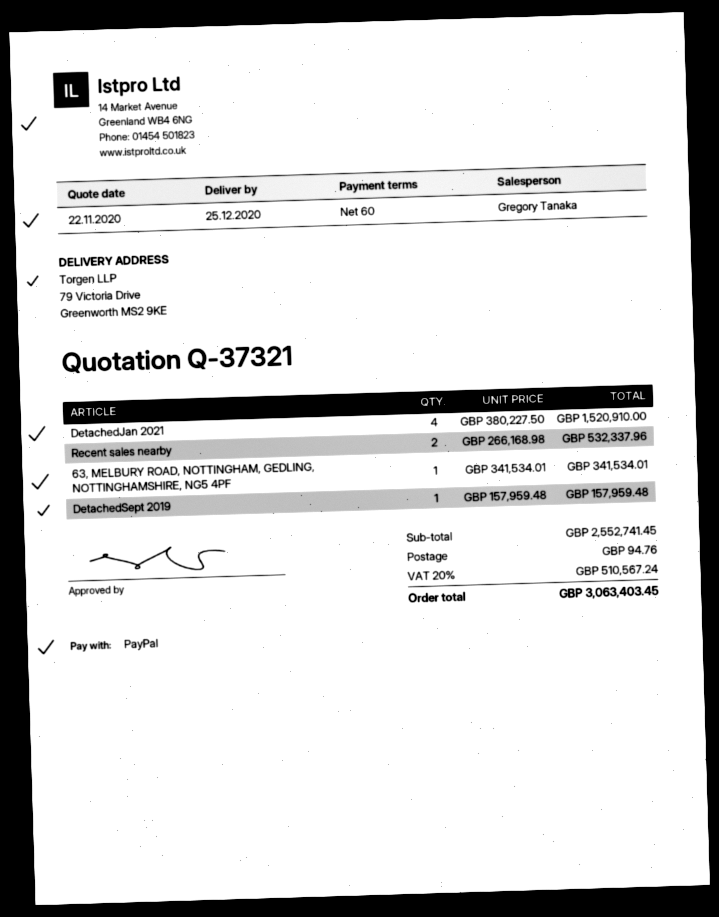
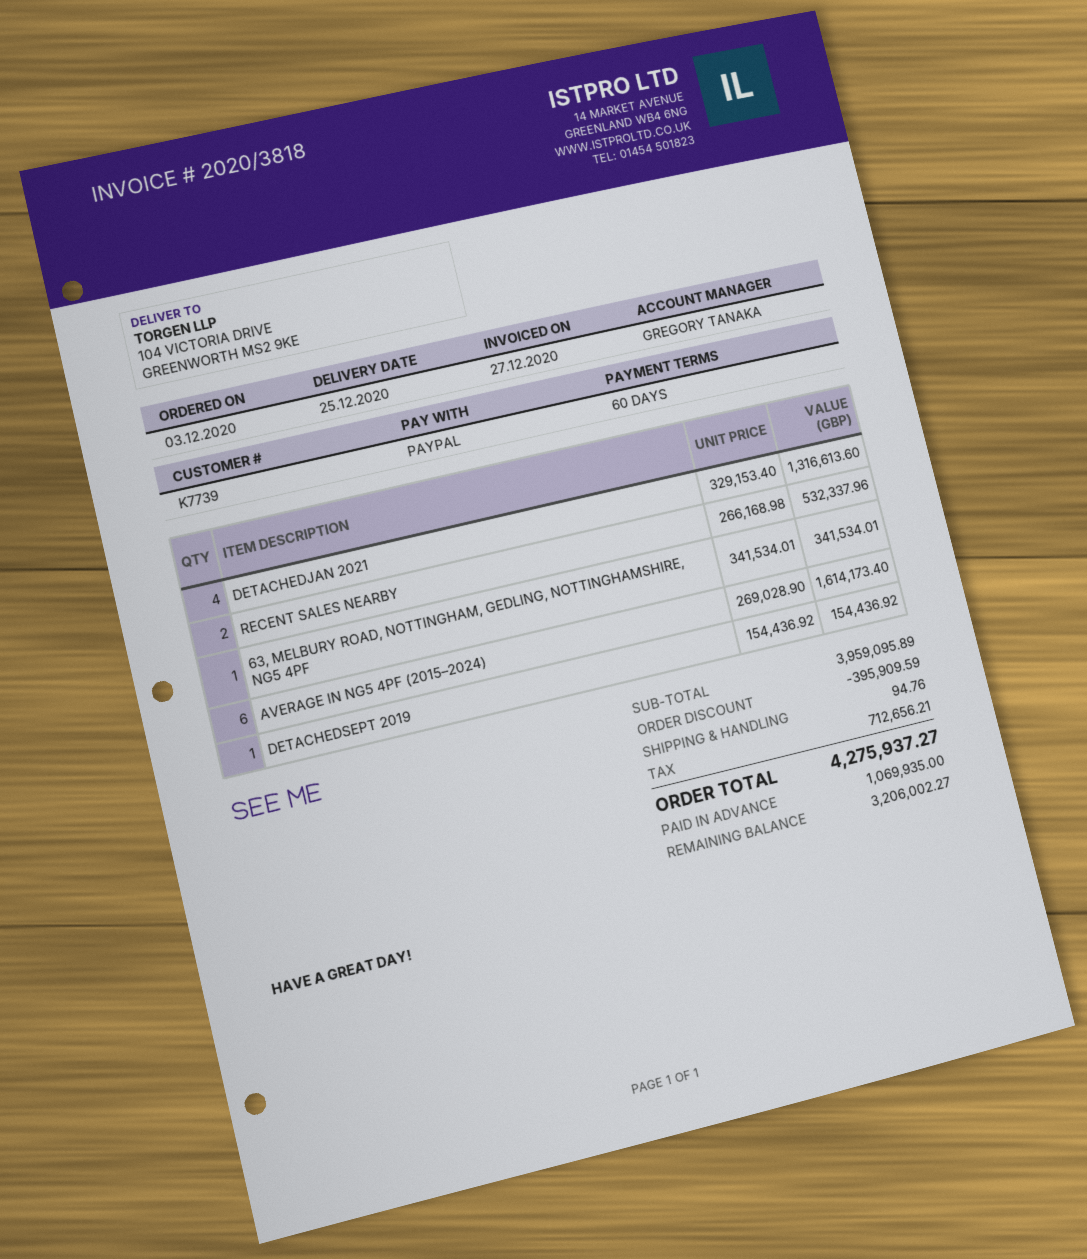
ship to: 79 Victoria Drive, Greenworth MS2 9KE -> 104 VICTORIA DRIVE, GREENWORTH MS2 9KE
DetachedJan 2021: 4 x 380227.50 = 1520910.00 -> 4 x 329153.40 = 1316613.60
DetachedSept 2019: 1 x 157959.48 = 157959.48 -> 1 x 154436.92 = 154436.92
AVERAGE IN NG5 4PF (2015–2024): none -> 6 x 269028.90 = 1614173.40
subtotal: 2552741.45 -> 3959095.89
discount: none -> 395909.59
tax: 510567.24 -> 712656.21
total: 3063403.45 -> 4275937.27

